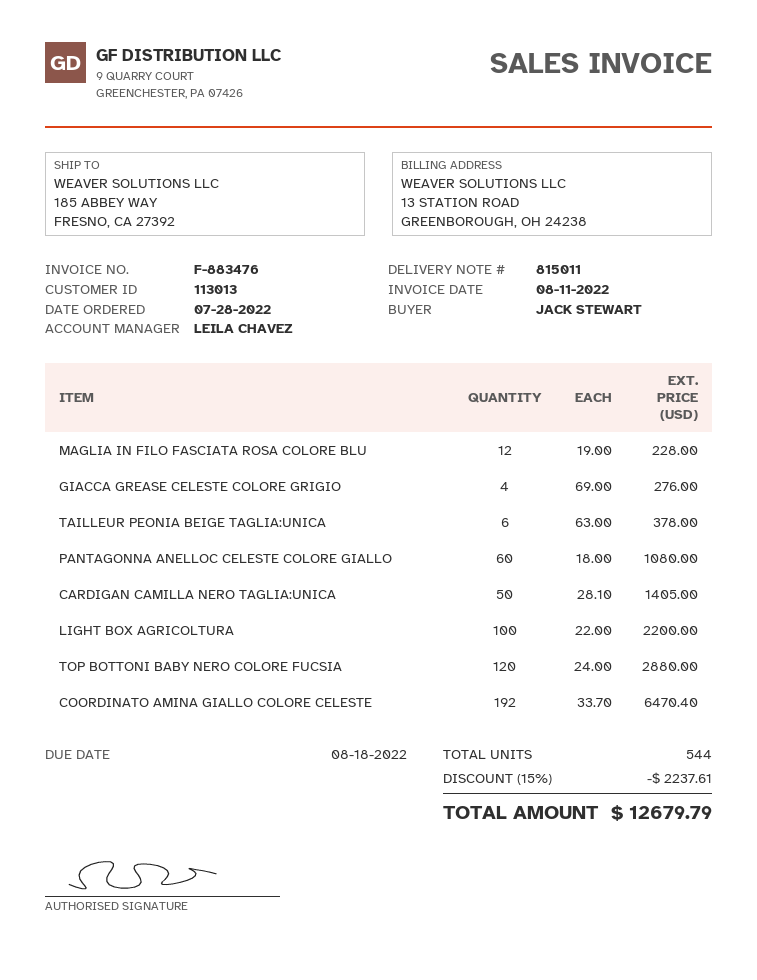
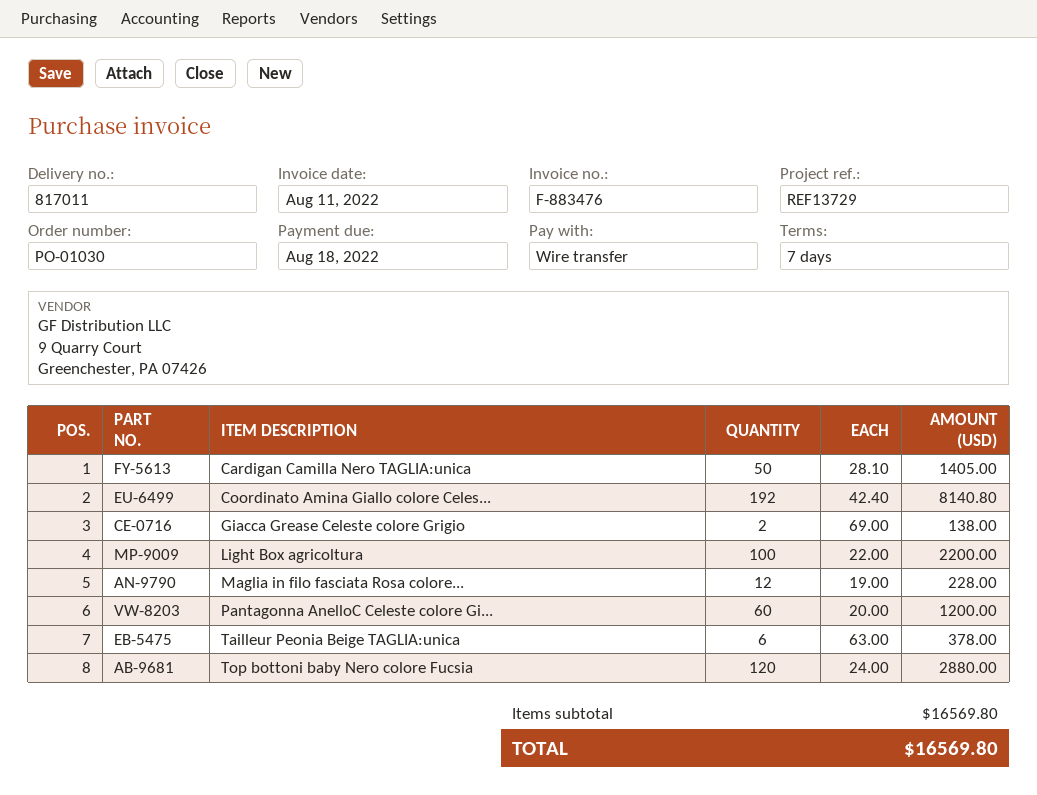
delivery note number: 815011 -> 817011
GIACCA GREASE CELESTE COLORE GRIGIO: 4 x 69.00 = 276.00 -> 2 x 69.00 = 138.00
PANTAGONNA ANELLOC CELESTE COLORE GIALLO: 60 x 18.00 = 1080.00 -> 60 x 20.00 = 1200.00
COORDINATO AMINA GIALLO COLORE CELESTE: 192 x 33.70 = 6470.40 -> 192 x 42.40 = 8140.80
discount: 15% = 2237.61 -> none
total: 12679.79 -> 16569.80

